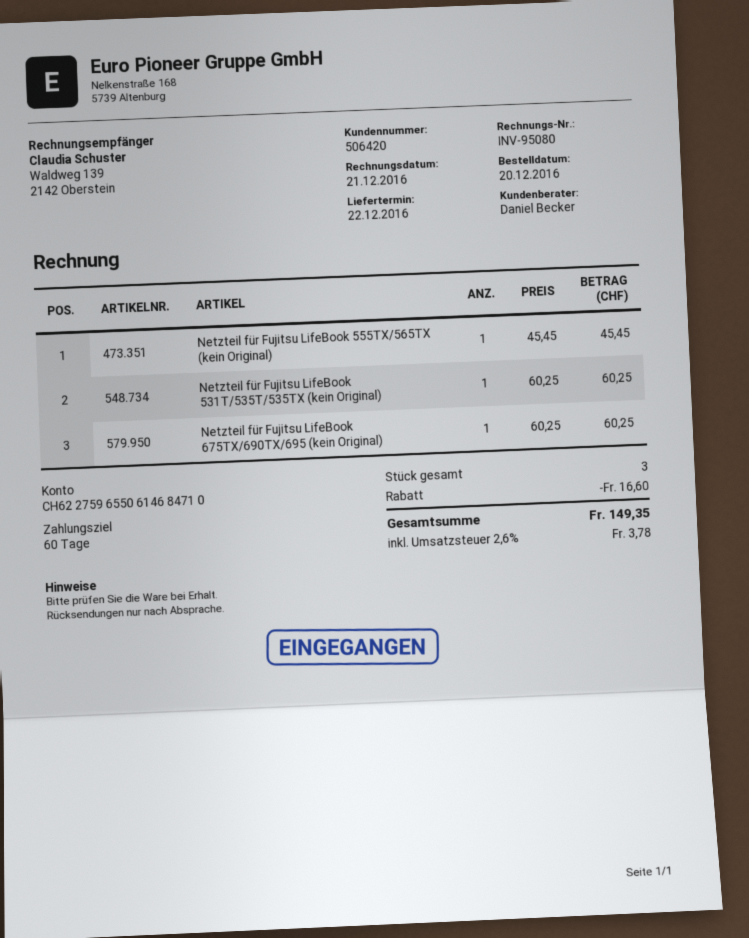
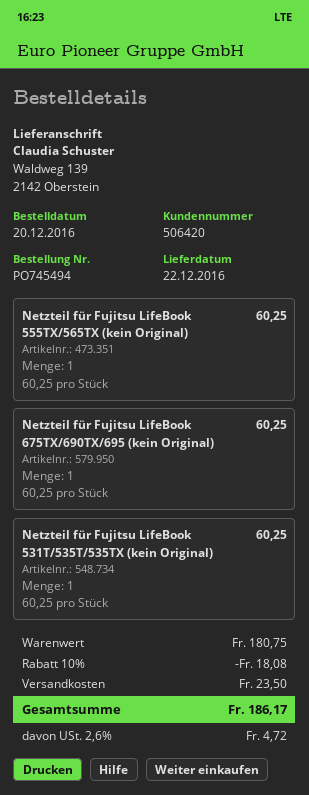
Netzteil für Fujitsu LifeBook 555TX/565TX (kein Original): 1 x 45.45 = 45.45 -> 1 x 60.25 = 60.25
discount: 16.60 -> 18.08
shipping: none -> 23.50
tax: 2.6% = 3.78 -> 2.6% = 4.72
total: 149.35 -> 186.17

